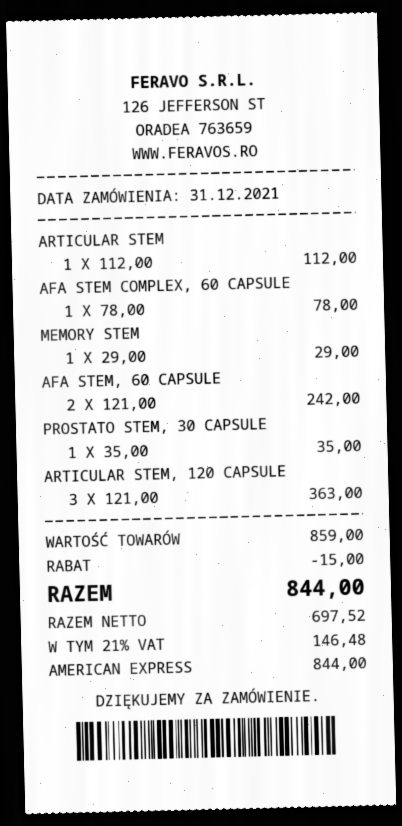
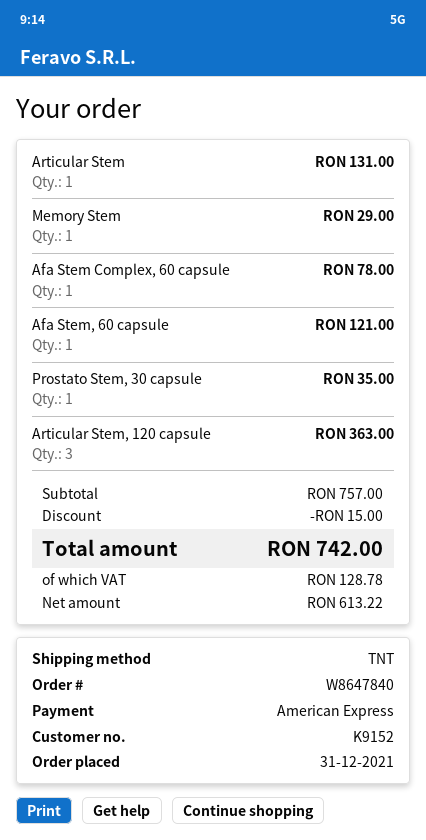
ARTICULAR STEM: 1 for 112.00 -> 1 for 131.00
AFA STEM, 60 CAPSULE: 2 for 242.00 -> 1 for 121.00
subtotal: 859.00 -> 757.00
net: 697.52 -> 613.22
tax: 146.48 -> 128.78
total: 844.00 -> 742.00

